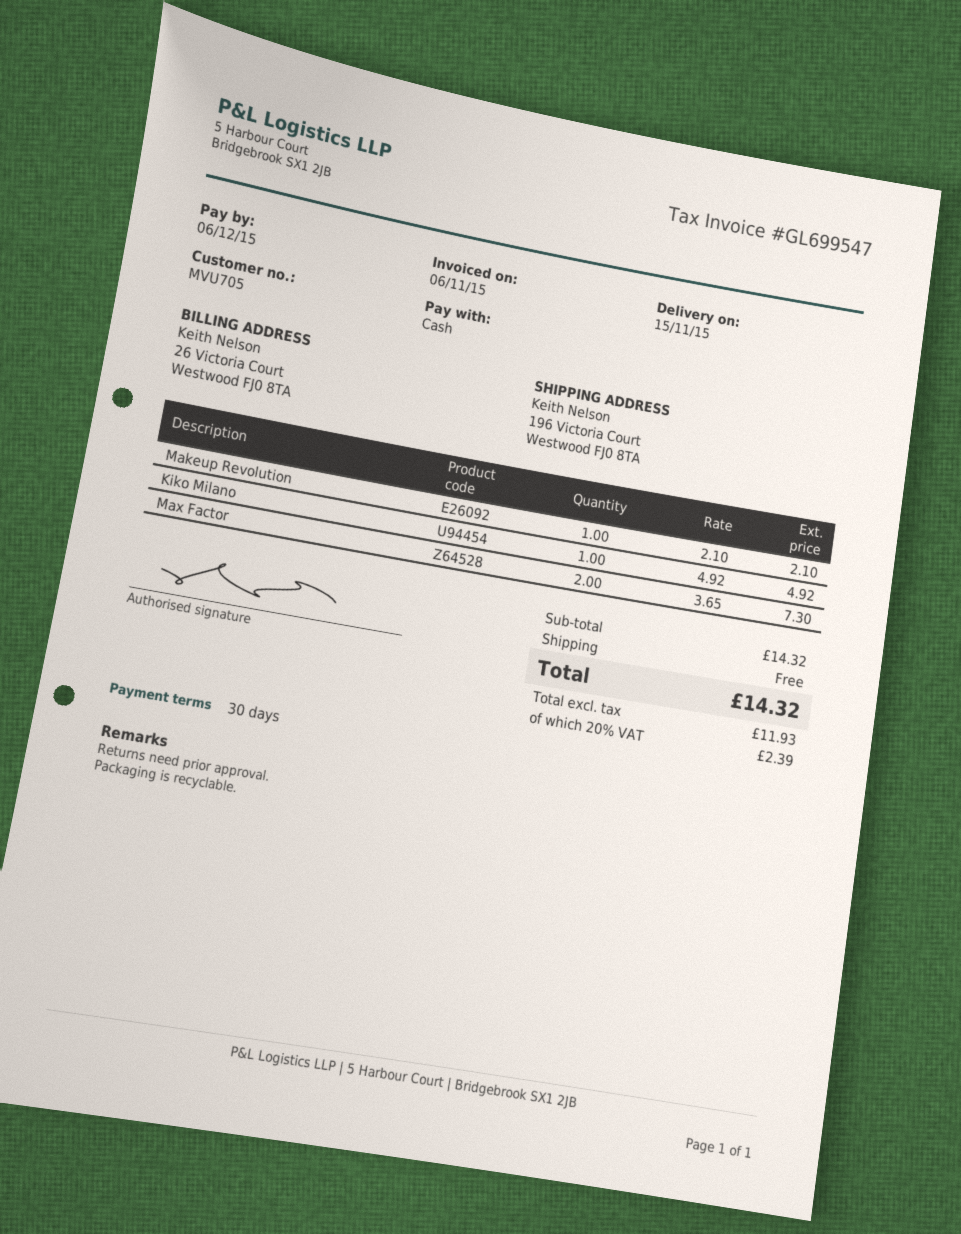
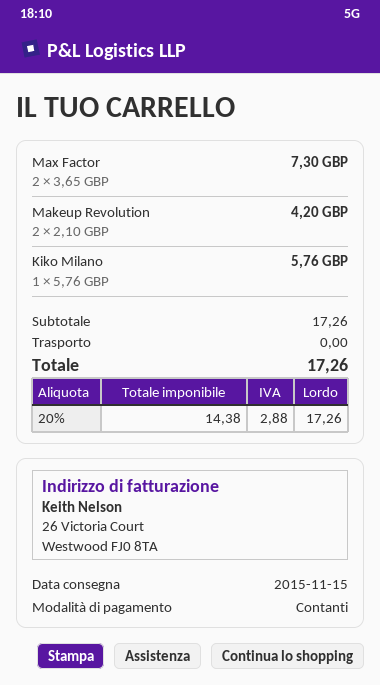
Makeup Revolution: 1 x 2.10 = 2.10 -> 2 x 2.10 = 4.20
Kiko Milano: 1 x 4.92 = 4.92 -> 1 x 5.76 = 5.76
subtotal: 14.32 -> 17.26
net: 11.93 -> 14.38
tax: 20% = 2.39 -> 20% = 2.88
total: 14.32 -> 17.26

